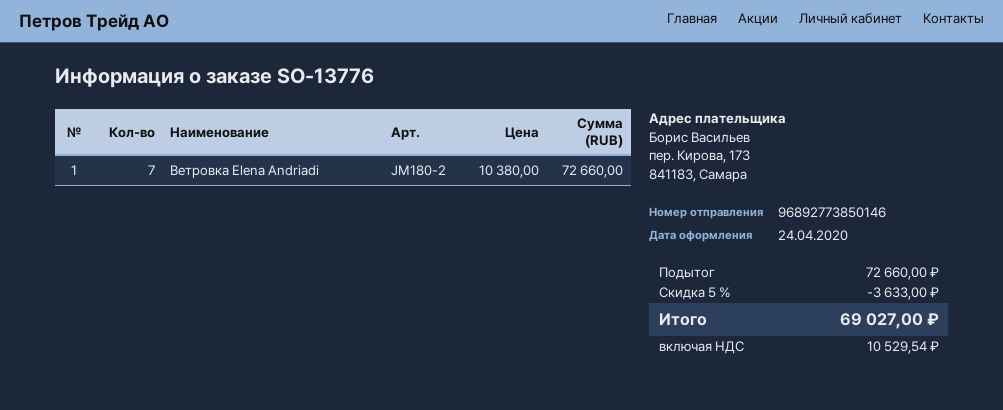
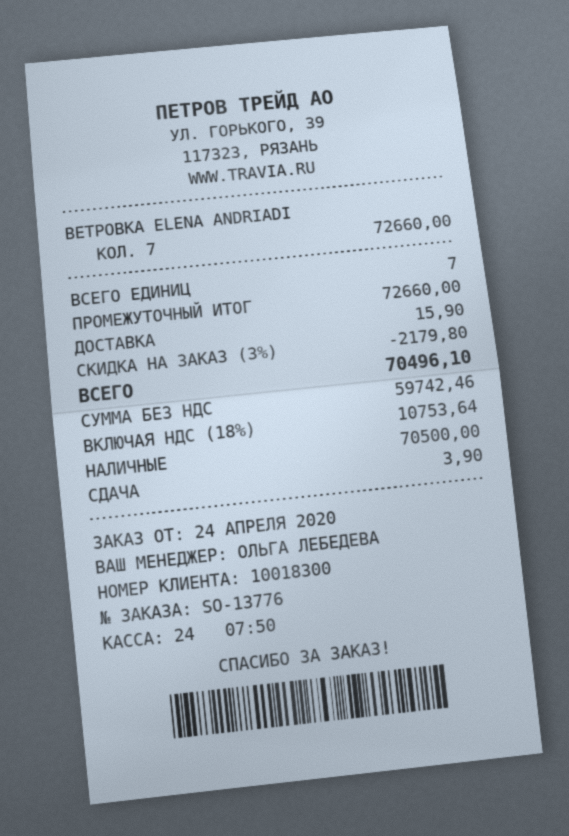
discount: 5% = 3633.00 -> 3% = 2179.80
shipping: none -> 15.90
tax: 10529.54 -> 10753.64
total: 69027.00 -> 70496.10

